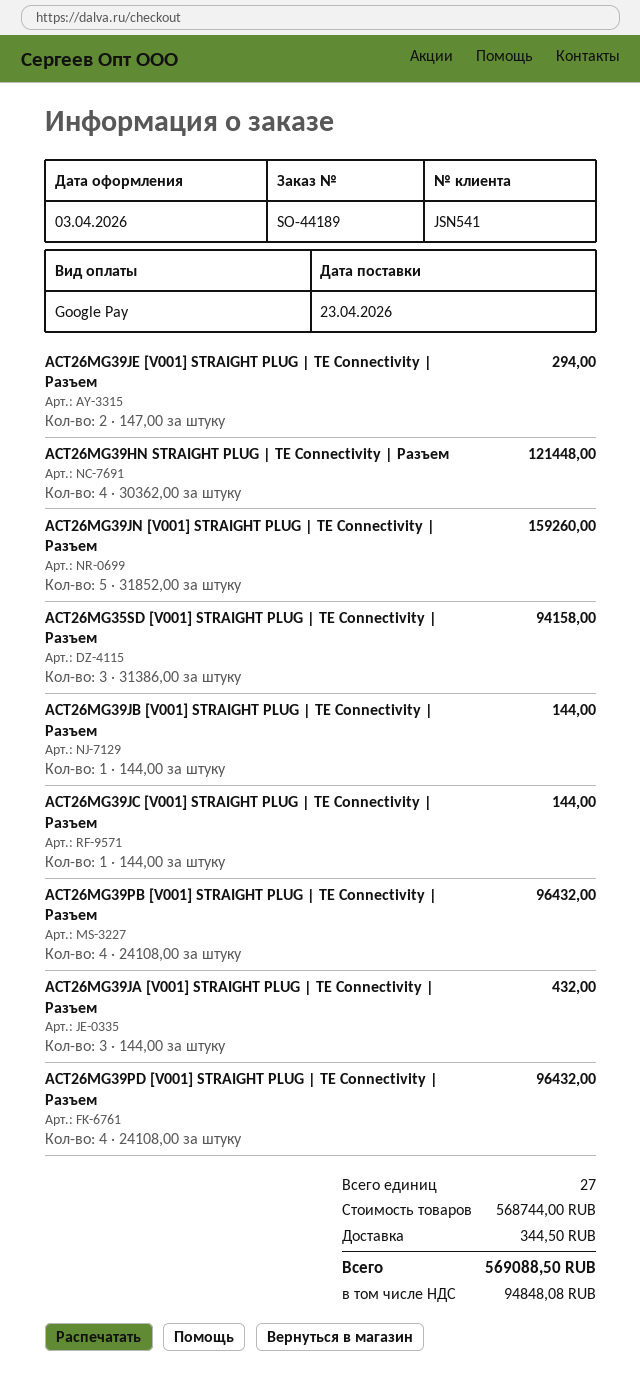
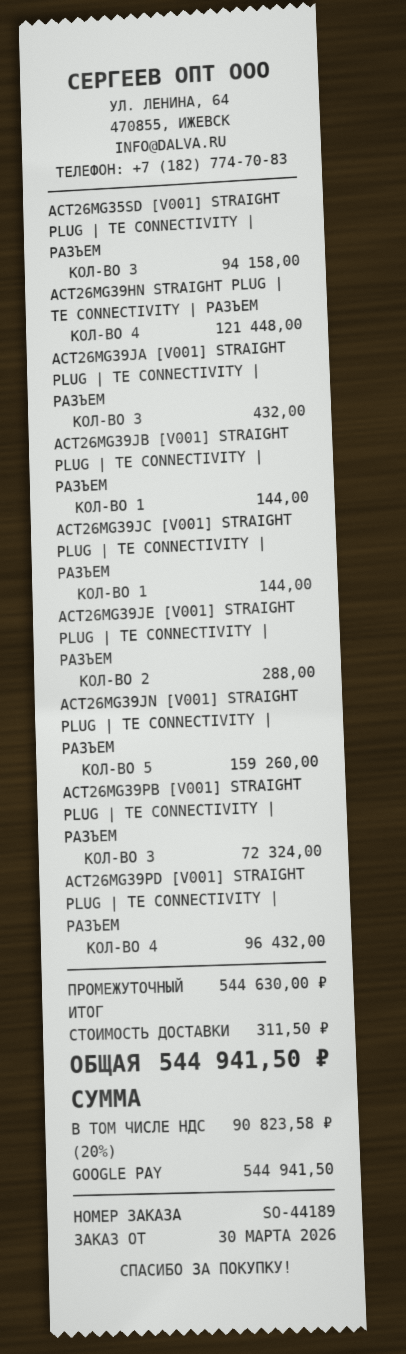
order date: 2026-04-03 -> 2026-03-30
ACT26MG39JE [V001] STRAIGHT PLUG | TE Connectivity | Разъем: 2 for 294.00 -> 2 for 288.00
ACT26MG39PB [V001] STRAIGHT PLUG | TE Connectivity | Разъем: 4 for 96432.00 -> 3 for 72324.00
subtotal: 568744.00 -> 544630.00
shipping: 344.50 -> 311.50
tax: 94848.08 -> 90823.58
total: 569088.50 -> 544941.50

